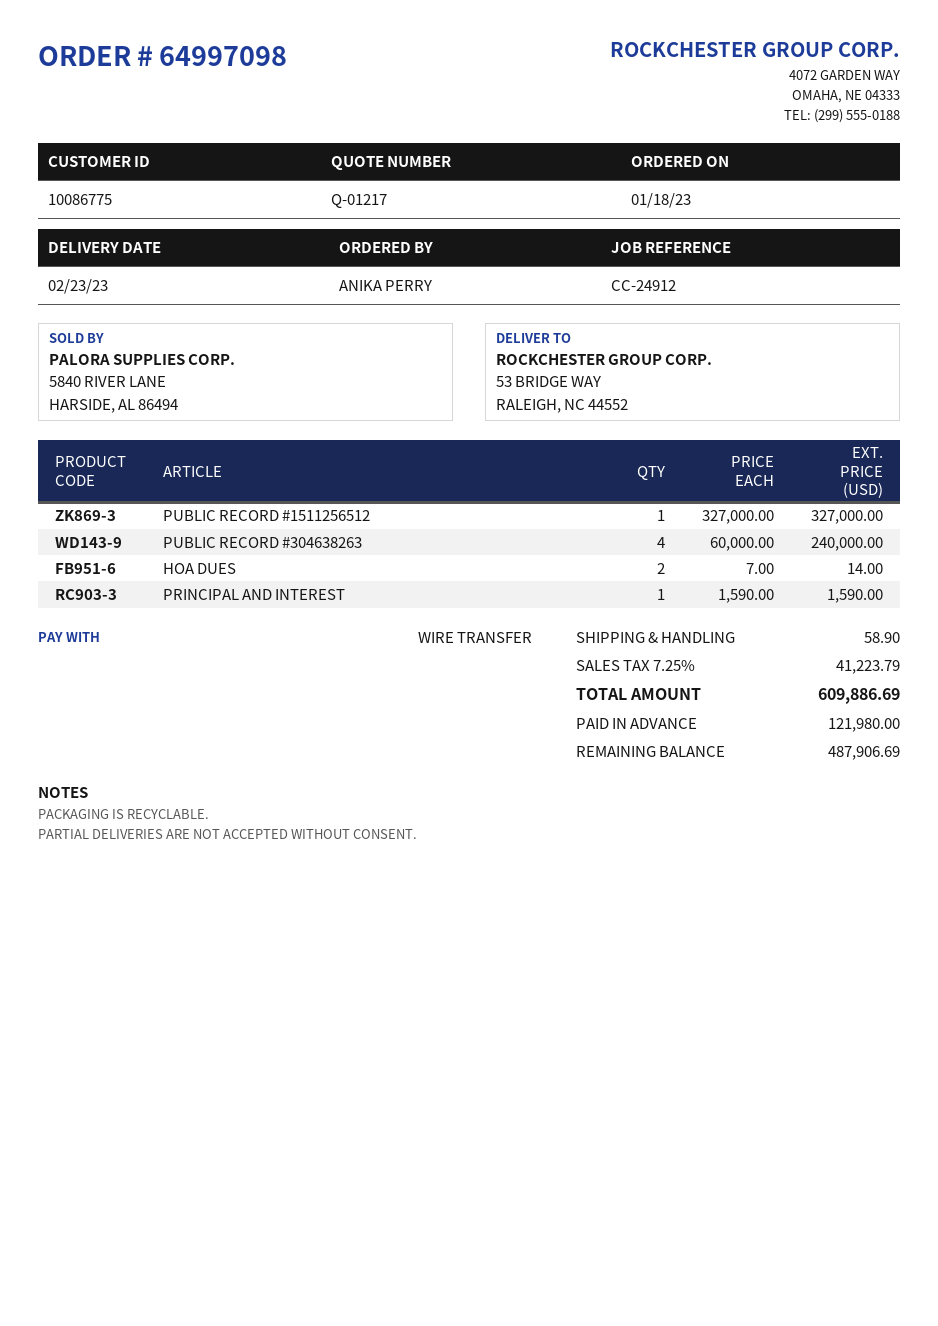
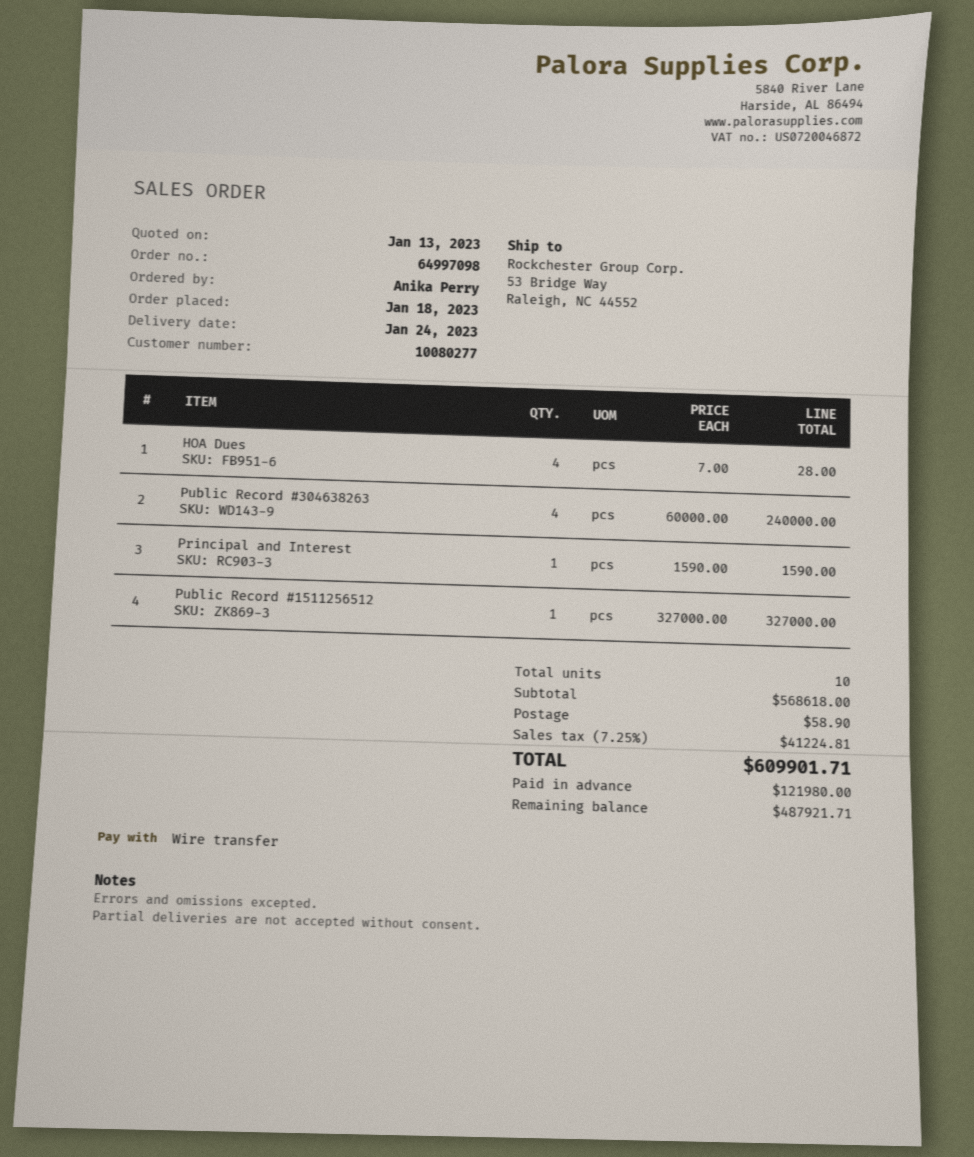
delivery date: 2023-02-23 -> 2023-01-24
customer number: 10086775 -> 10080277
HOA DUES: 2 x 7.00 = 14.00 -> 4 x 7.00 = 28.00
tax: 7.25% = 41223.79 -> 7.25% = 41224.81
total: 609886.69 -> 609901.71
balance: 487906.69 -> 487921.71

